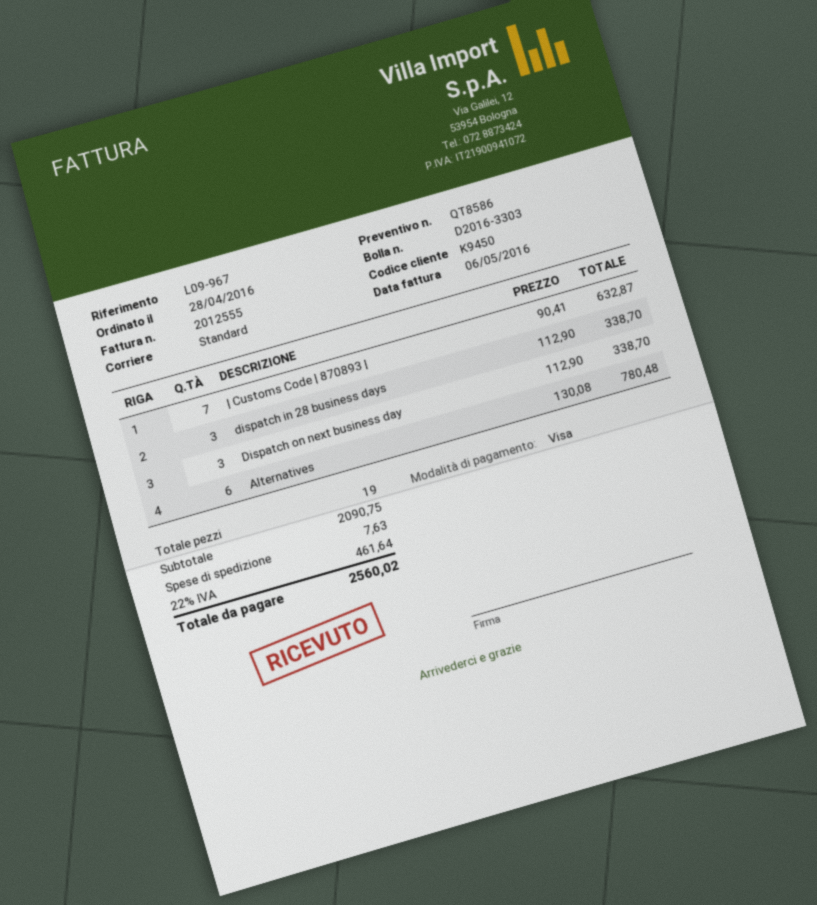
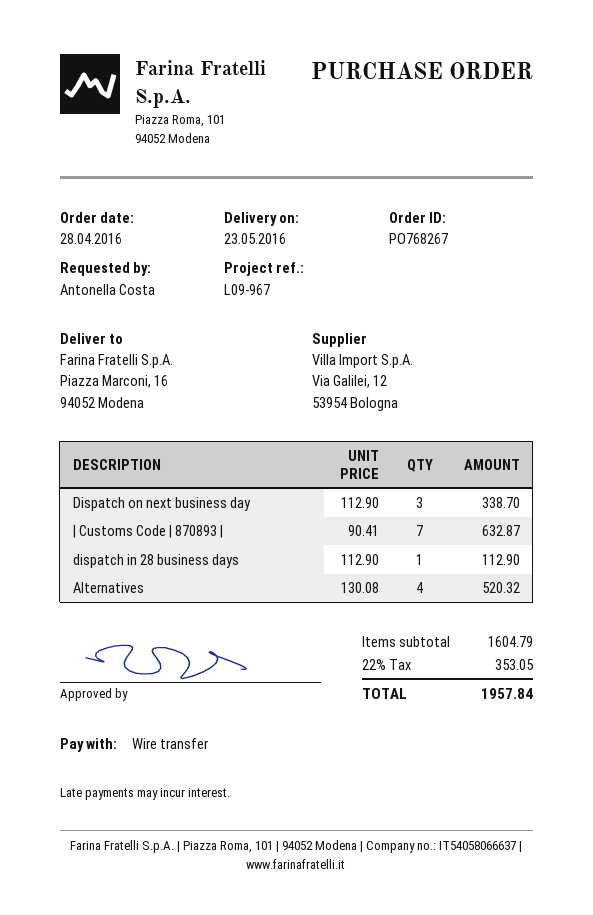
payment method: Visa -> bank transfer
dispatch in 28 business days: 3 x 112.90 = 338.70 -> 1 x 112.90 = 112.90
Alternatives: 6 x 130.08 = 780.48 -> 4 x 130.08 = 520.32
subtotal: 2090.75 -> 1604.79
shipping: 7.63 -> none
tax: 22% = 461.64 -> 22% = 353.05
total: 2560.02 -> 1957.84

